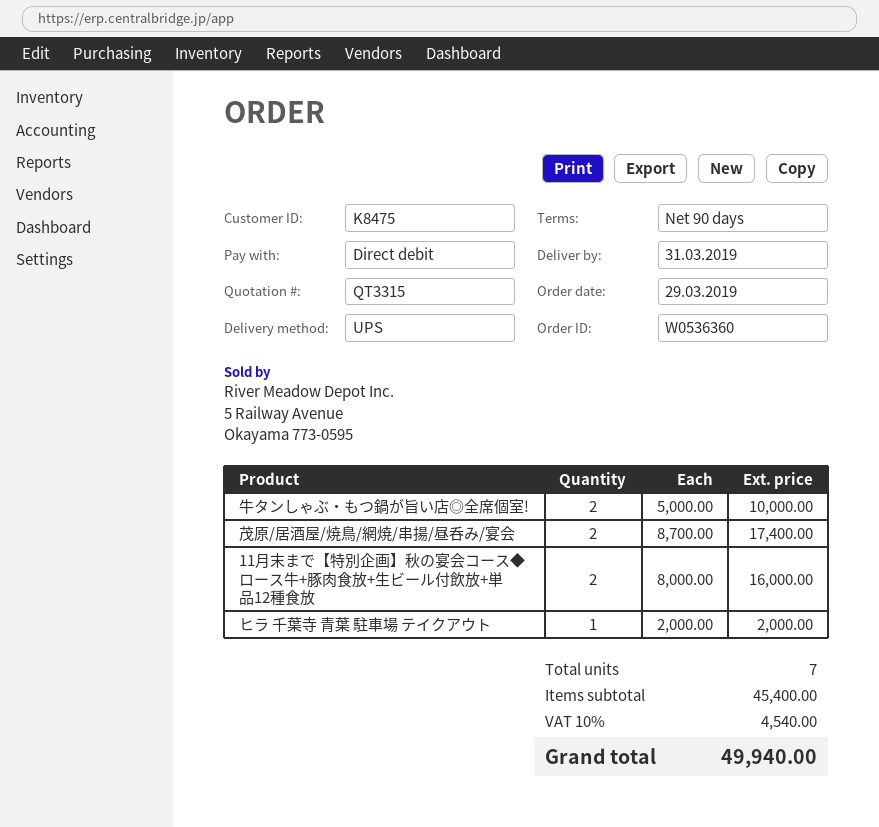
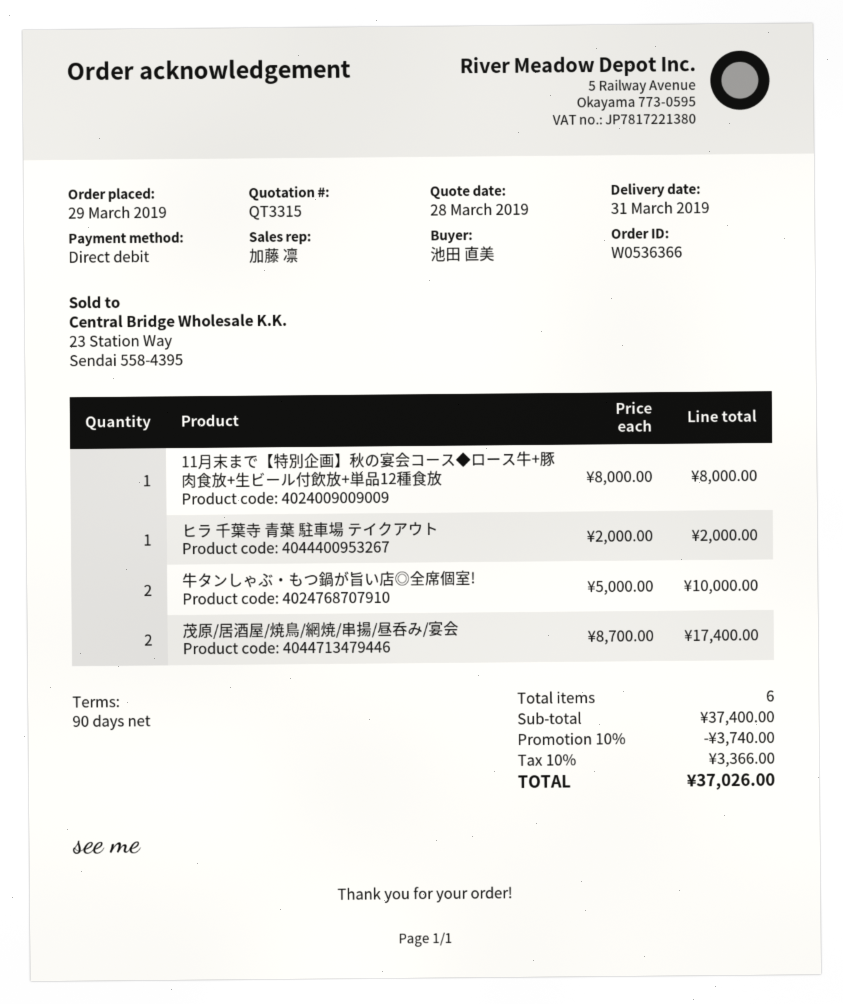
order number: W0536360 -> W0536366
11月末まで【特別企画】秋の宴会コース◆ロース牛+豚肉食放+生ビール付飲放+単品12種食放: 2 x 8000.00 = 16000.00 -> 1 x 8000.00 = 8000.00
total quantity: 7 -> 6
subtotal: 45400.00 -> 37400.00
discount: none -> 10% = 3740.00
tax: 10% = 4540.00 -> 10% = 3366.00
total: 49940.00 -> 37026.00

